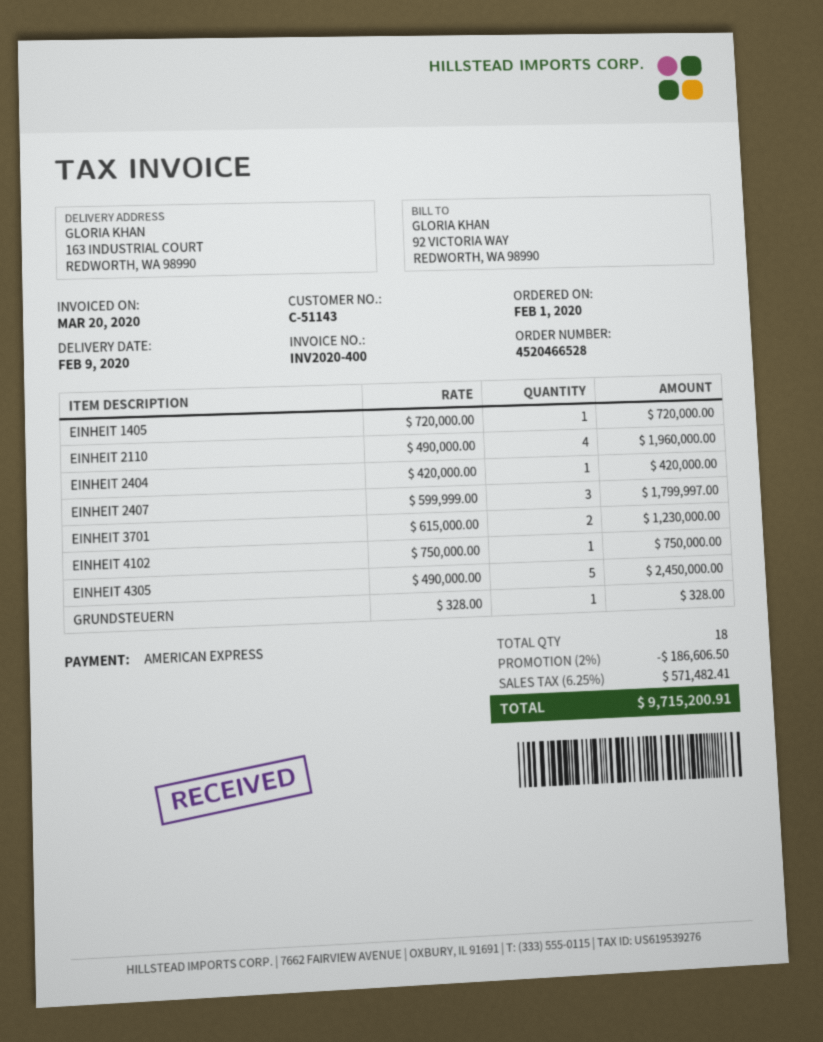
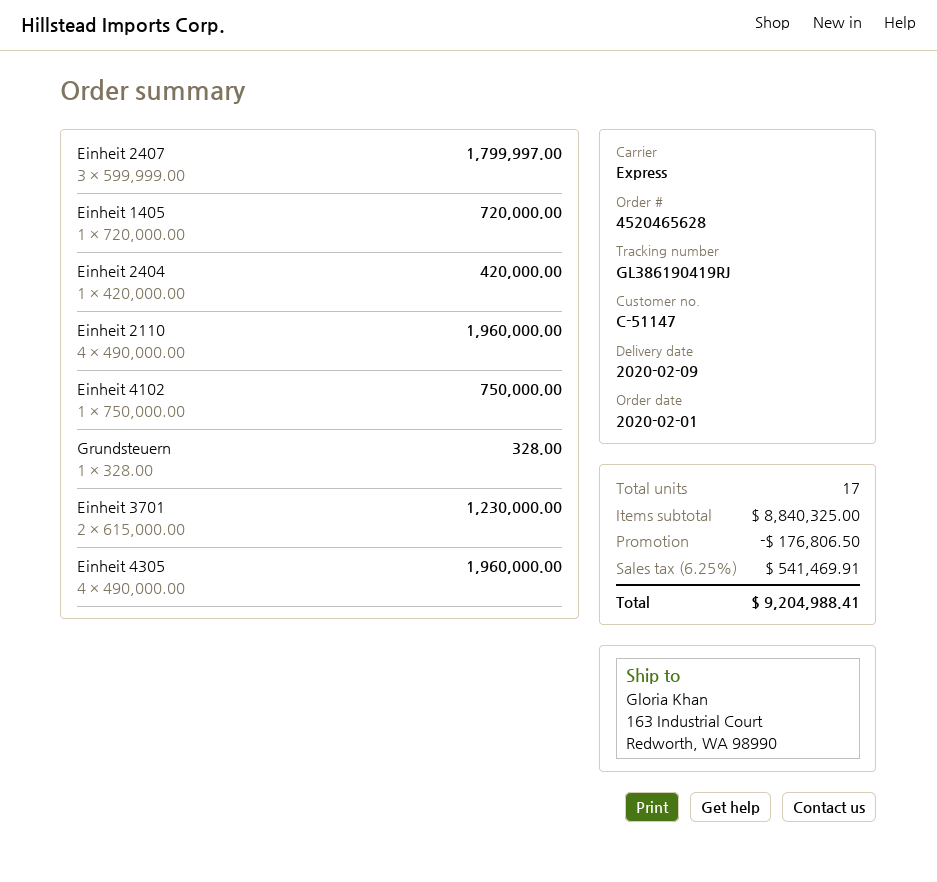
order number: 4520466528 -> 4520465628
customer number: C-51143 -> C-51147
EINHEIT 4305: 5 x 490000.00 = 2450000.00 -> 4 x 490000.00 = 1960000.00
total quantity: 18 -> 17
discount: 186606.50 -> 176806.50
tax: 6.25% = 571482.41 -> 6.25% = 541469.91
total: 9715200.91 -> 9204988.41

